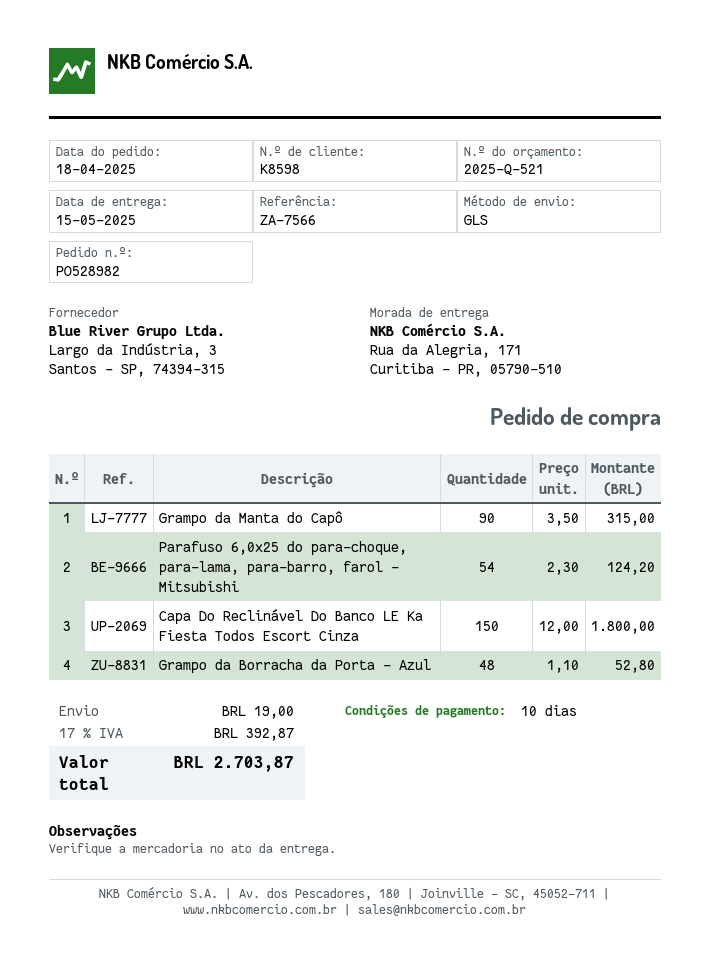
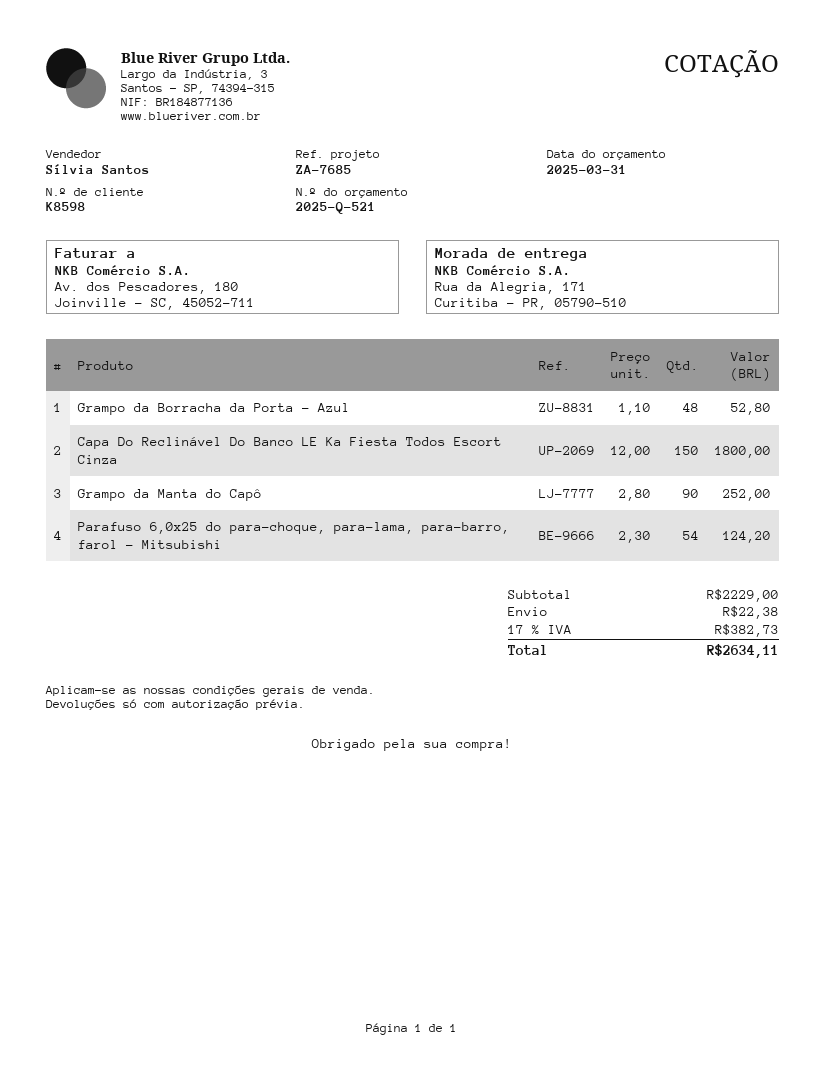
reference: ZA-7566 -> ZA-7685
Grampo da Manta do Capô: 90 x 3.50 = 315.00 -> 90 x 2.80 = 252.00
shipping: 19.00 -> 22.38
tax: 17% = 392.87 -> 17% = 382.73
total: 2703.87 -> 2634.11

